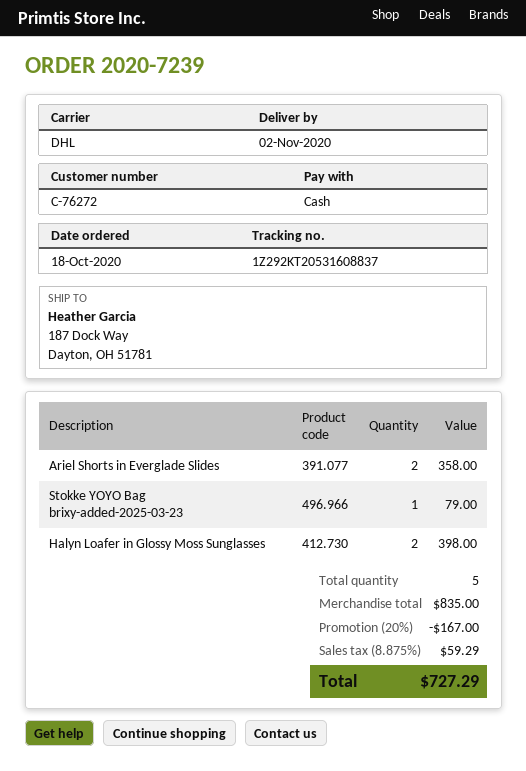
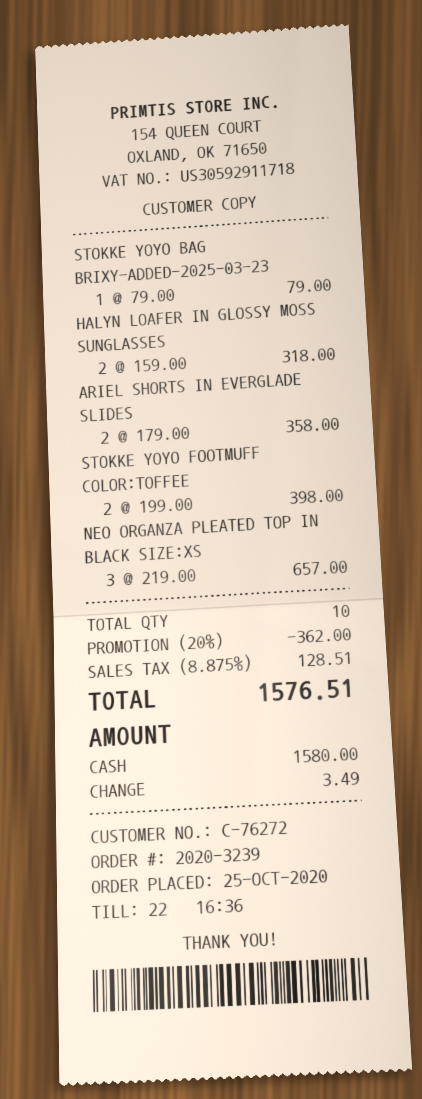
order number: 2020-7239 -> 2020-3239
order date: 2020-10-18 -> 2020-10-25
Halyn Loafer in Glossy Moss Sunglasses: 2 for 398.00 -> 2 for 318.00
STOKKE YOYO FOOTMUFF COLOR:TOFFEE: none -> 2 for 398.00
NEO ORGANZA PLEATED TOP IN BLACK SIZE:XS: none -> 3 for 657.00
total quantity: 5 -> 10
discount: 20% = 167.00 -> 20% = 362.00
tax: 8.875% = 59.29 -> 8.875% = 128.51
total: 727.29 -> 1576.51

